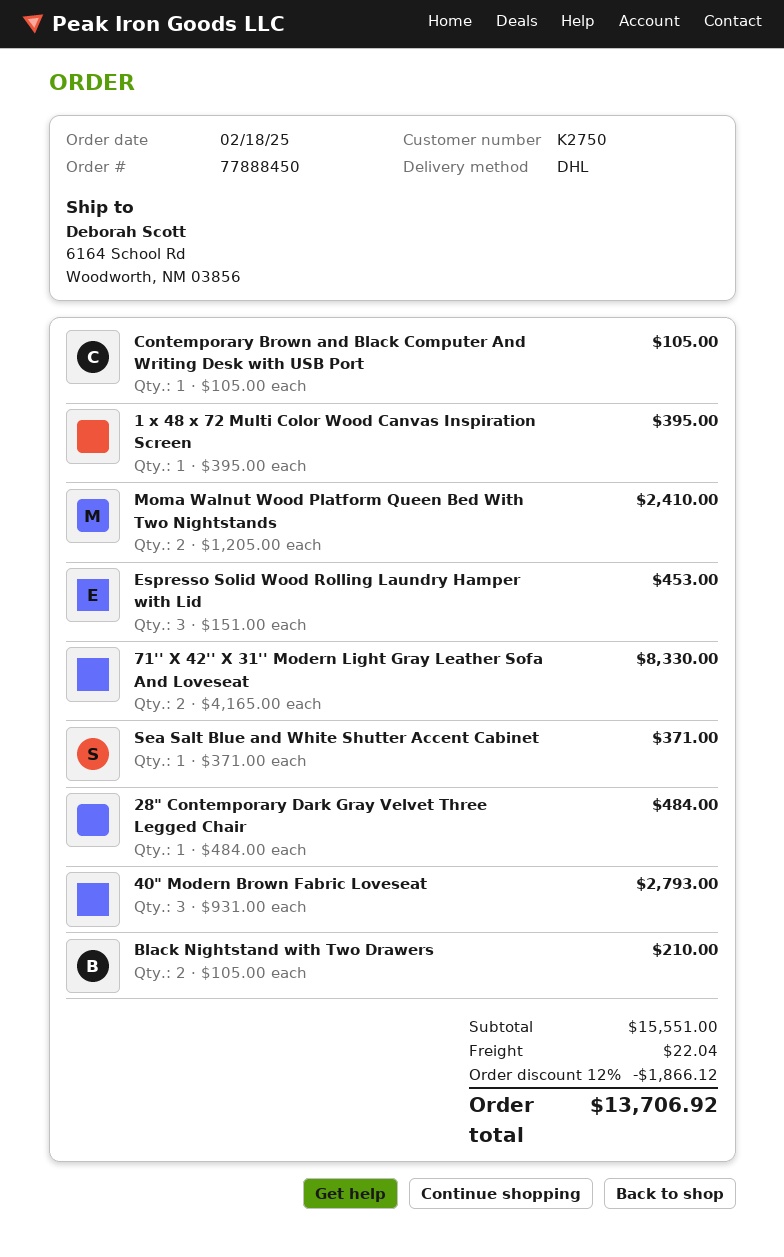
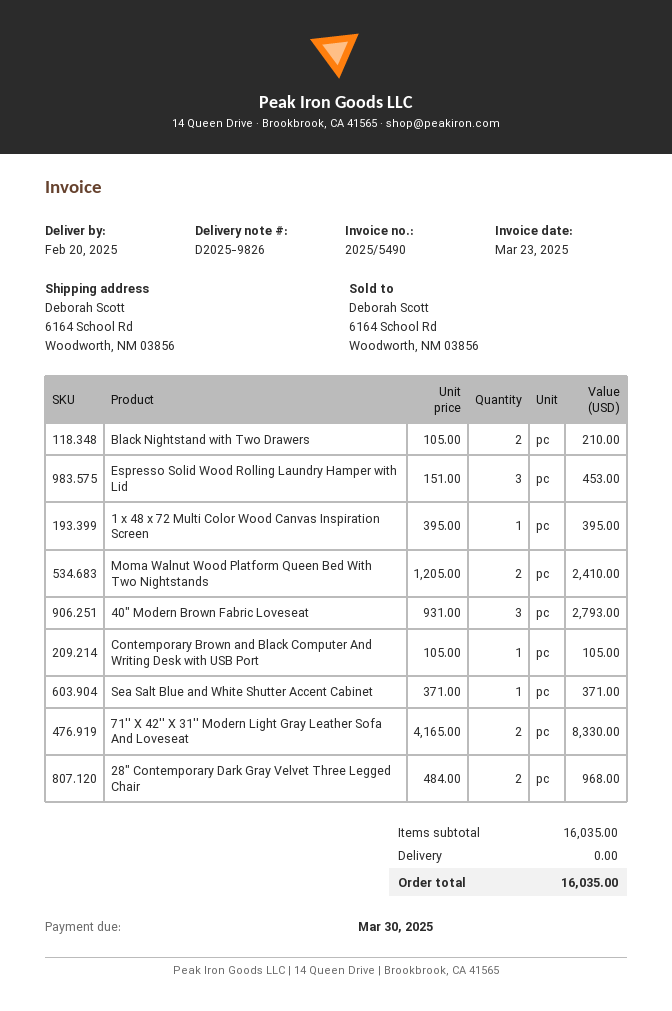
28" Contemporary Dark Gray Velvet Three Legged Chair: 1 x 484.00 = 484.00 -> 2 x 484.00 = 968.00
subtotal: 15551.00 -> 16035.00
discount: 12% = 1866.12 -> none
shipping: 22.04 -> 0.00
total: 13706.92 -> 16035.00

